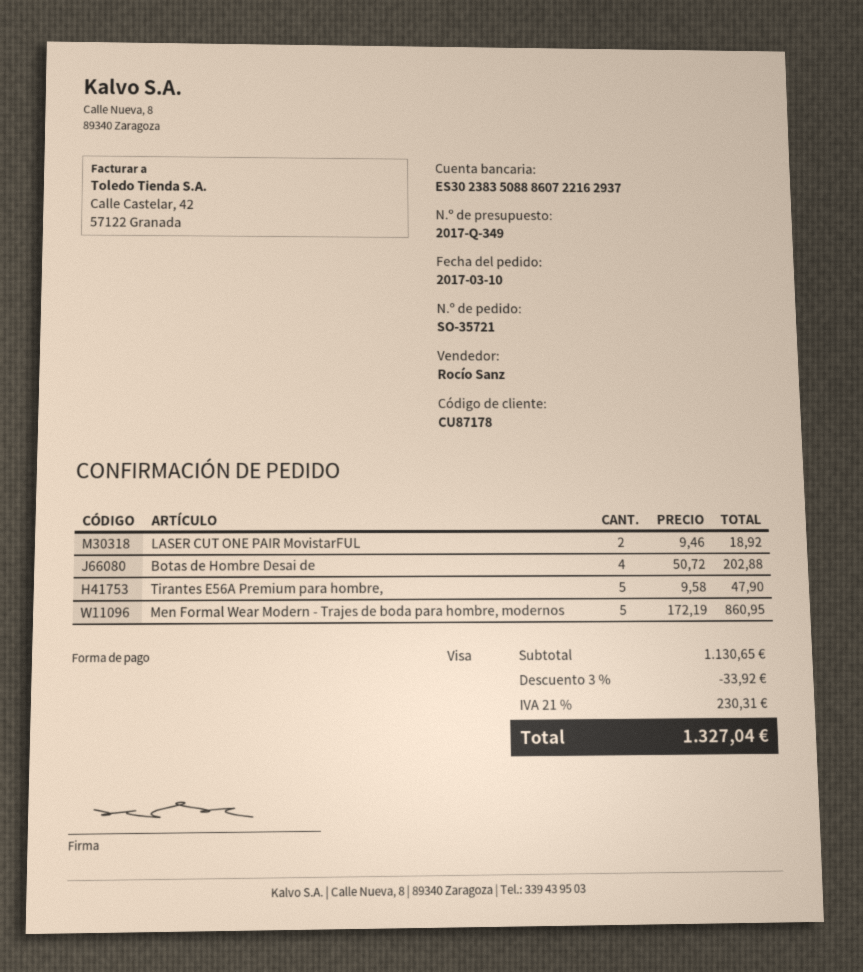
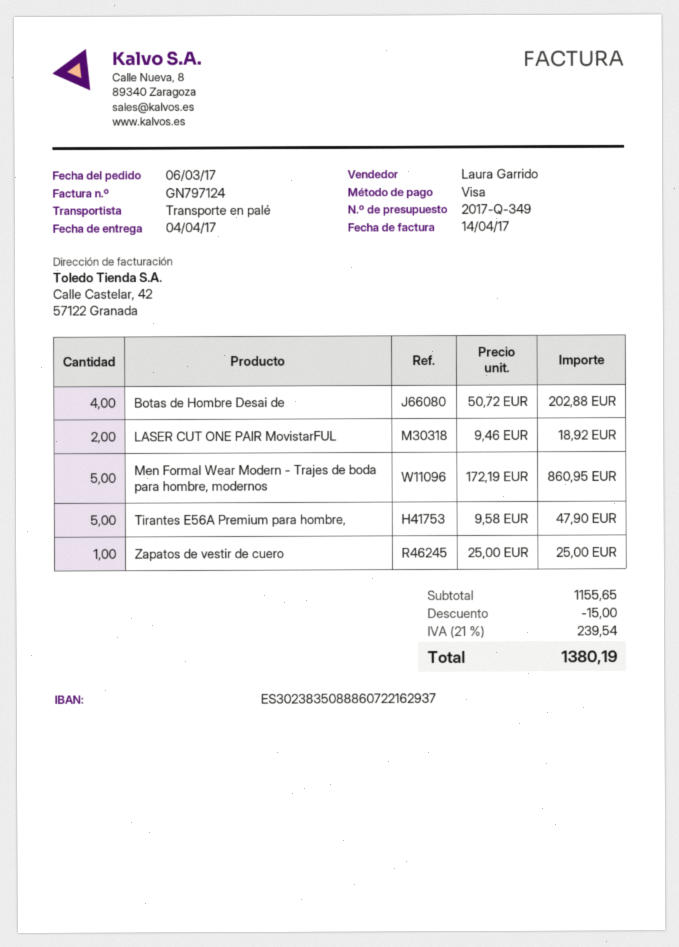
order date: 2017-03-10 -> 2017-03-06
sales rep: Rocío Sanz -> Laura Garrido
Zapatos de vestir de cuero: none -> 1 x 25.00 = 25.00
subtotal: 1130.65 -> 1155.65
discount: 33.92 -> 15.00
tax: 21% = 230.31 -> 21% = 239.54
total: 1327.04 -> 1380.19

